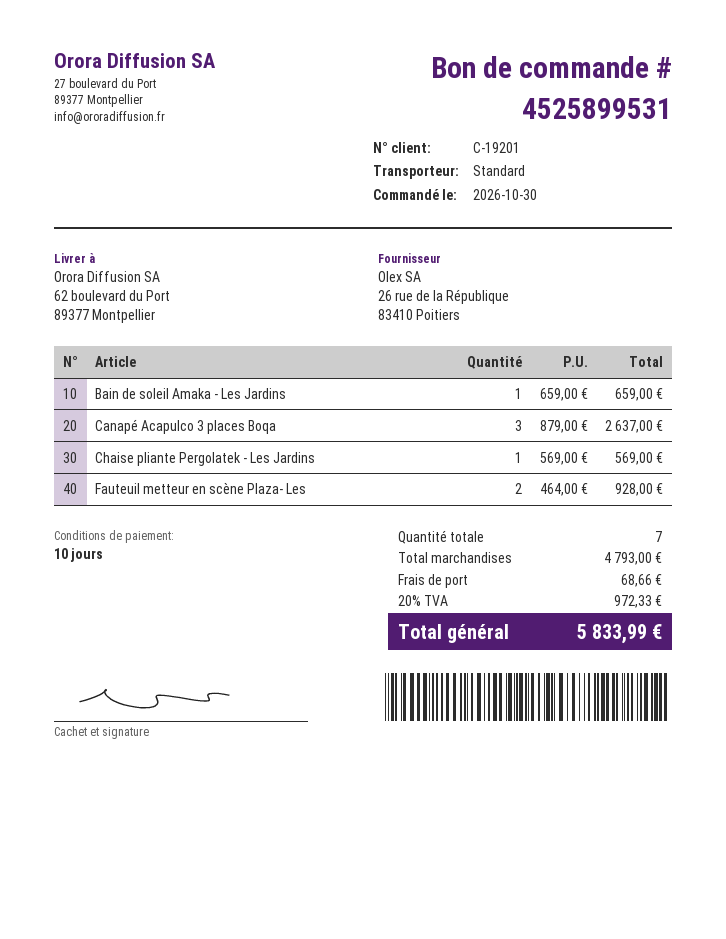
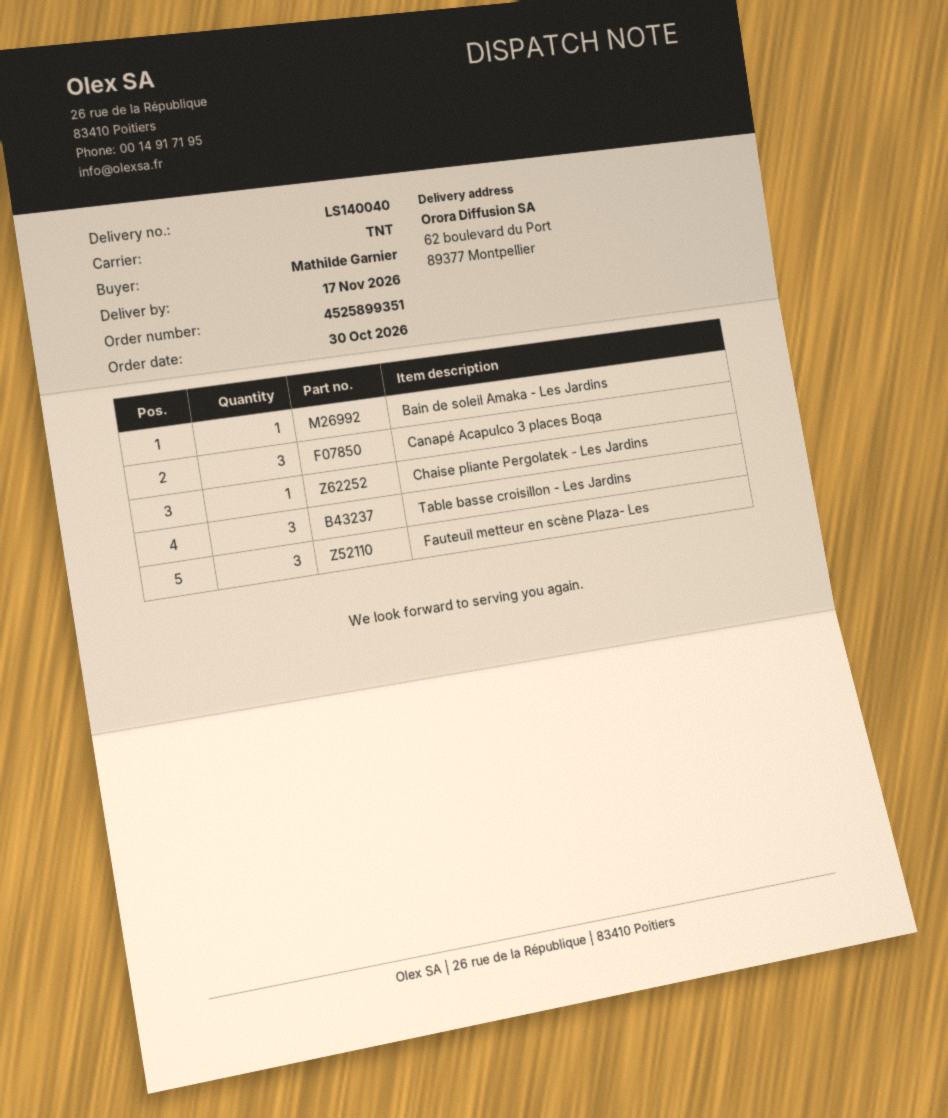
order number: 4525899531 -> 4525899351
shipping method: standard -> TNT
Fauteuil metteur en scène Plaza- Les: 2 -> 3
Table basse croisillon - Les Jardins: none -> 3

